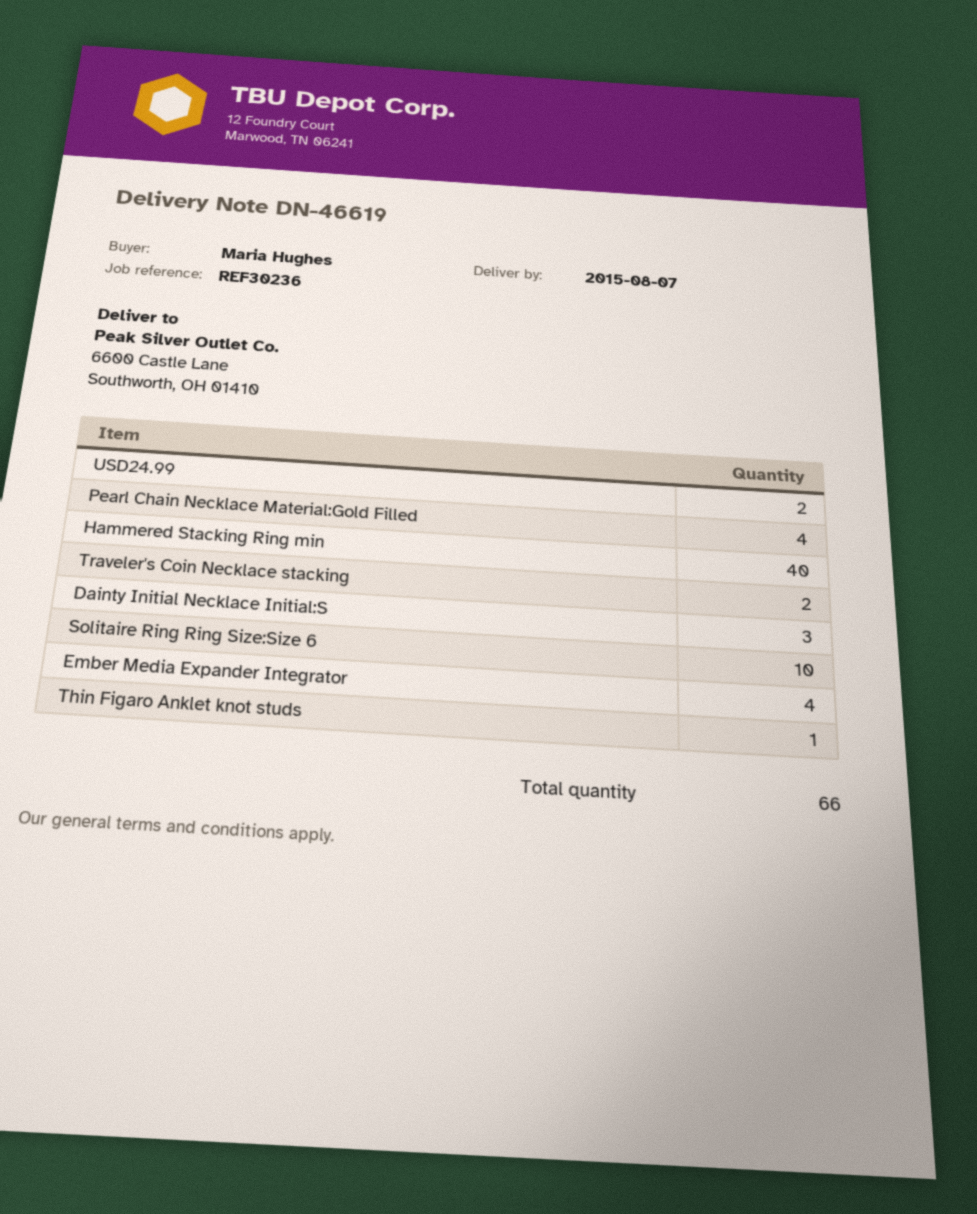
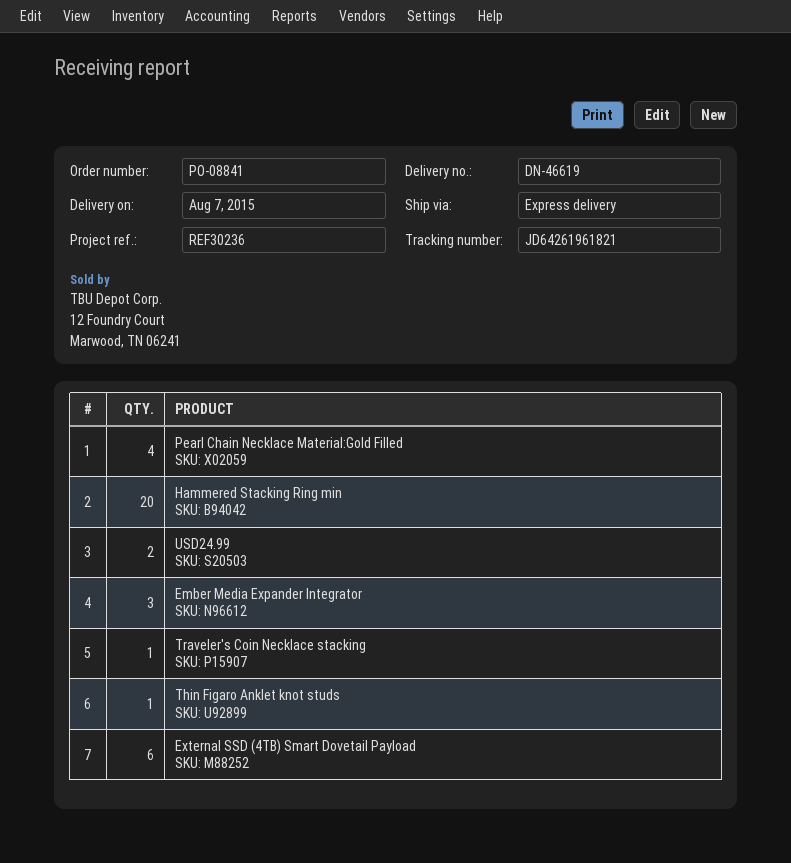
Hammered Stacking Ring min: 40 -> 20
Traveler's Coin Necklace stacking: 2 -> 1
Dainty Initial Necklace Initial:S: 3 -> none
Solitaire Ring Ring Size:Size 6: 10 -> none
Ember Media Expander Integrator: 4 -> 3
External SSD (4TB) Smart Dovetail Payload: none -> 6

